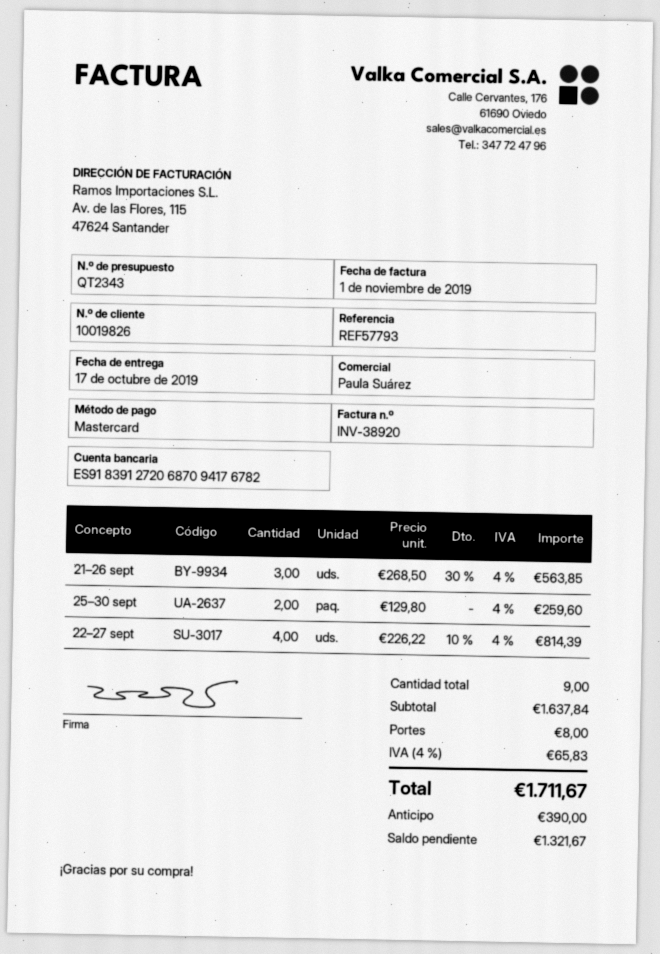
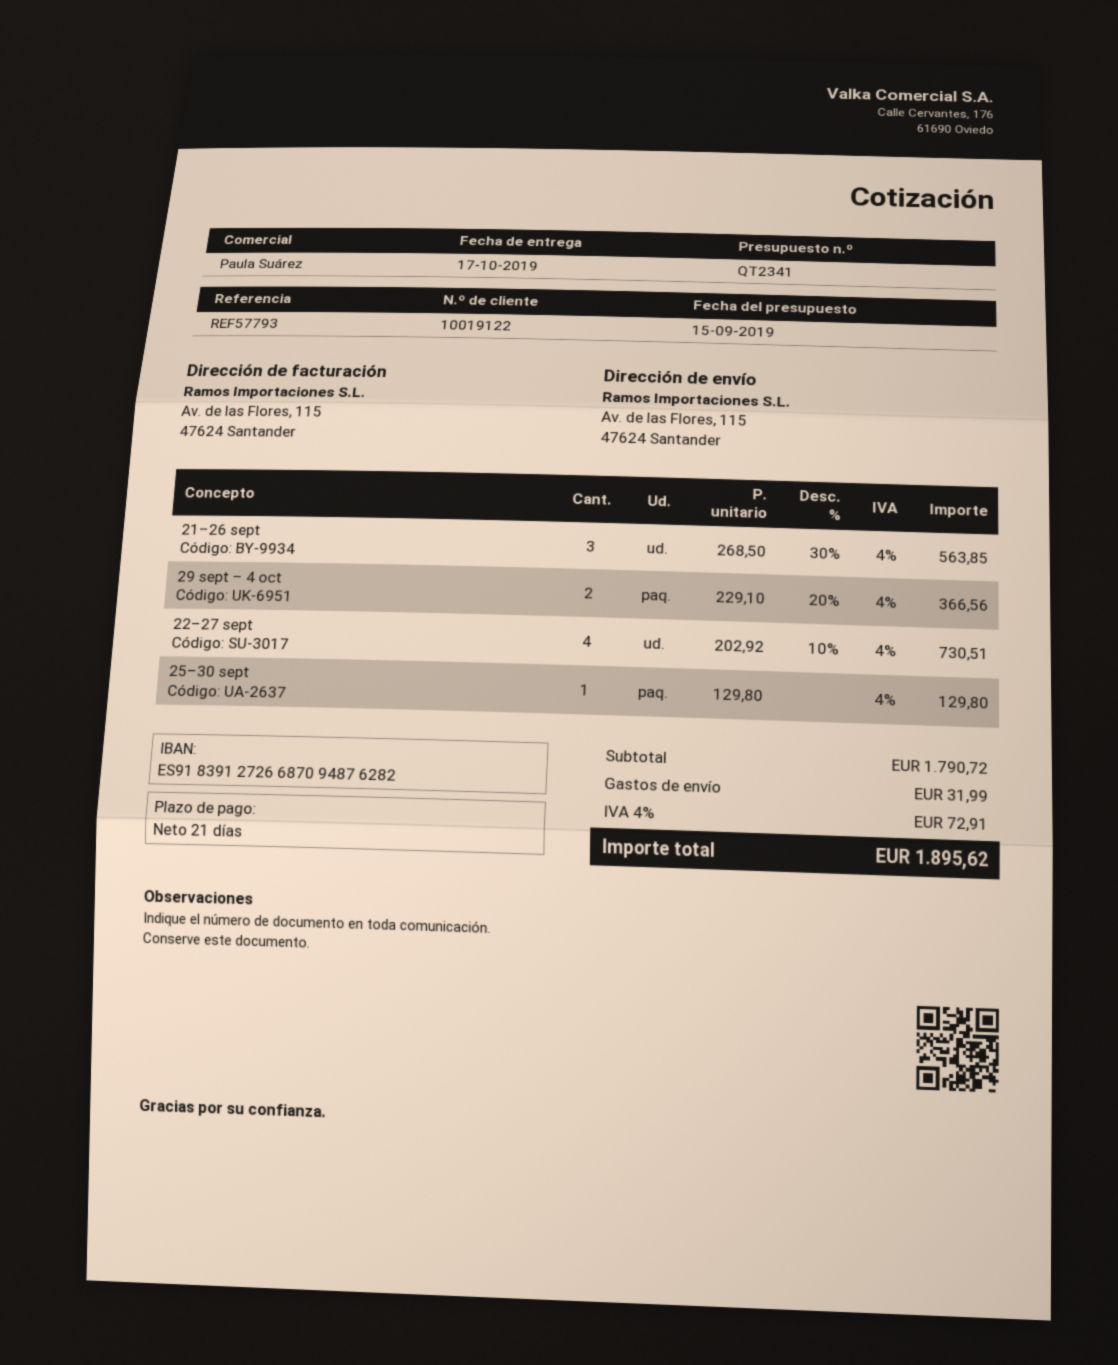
quote number: QT2343 -> QT2341
customer number: 10019826 -> 10019122
bank account: ES9183912720687094176782 -> ES9183912726687094876282
25–30 sept: 2 x 129.80 = 259.60 -> 1 x 129.80 = 129.80
22–27 sept: 4 x 226.22 - 10% = 814.39 -> 4 x 202.92 - 10% = 730.51
29 sept – 4 oct: none -> 2 x 229.10 - 20% = 366.56
subtotal: 1637.84 -> 1790.72
shipping: 8.00 -> 31.99
tax: 4% = 65.83 -> 4% = 72.91
total: 1711.67 -> 1895.62

